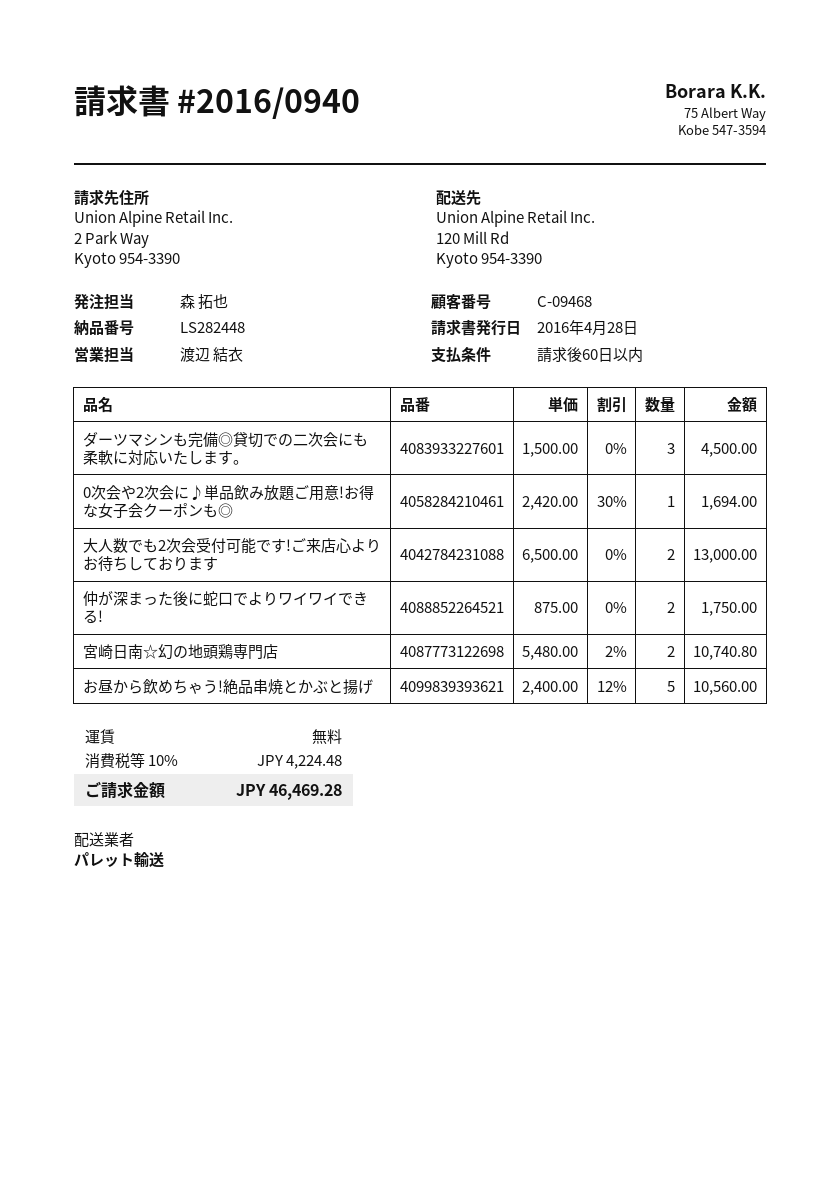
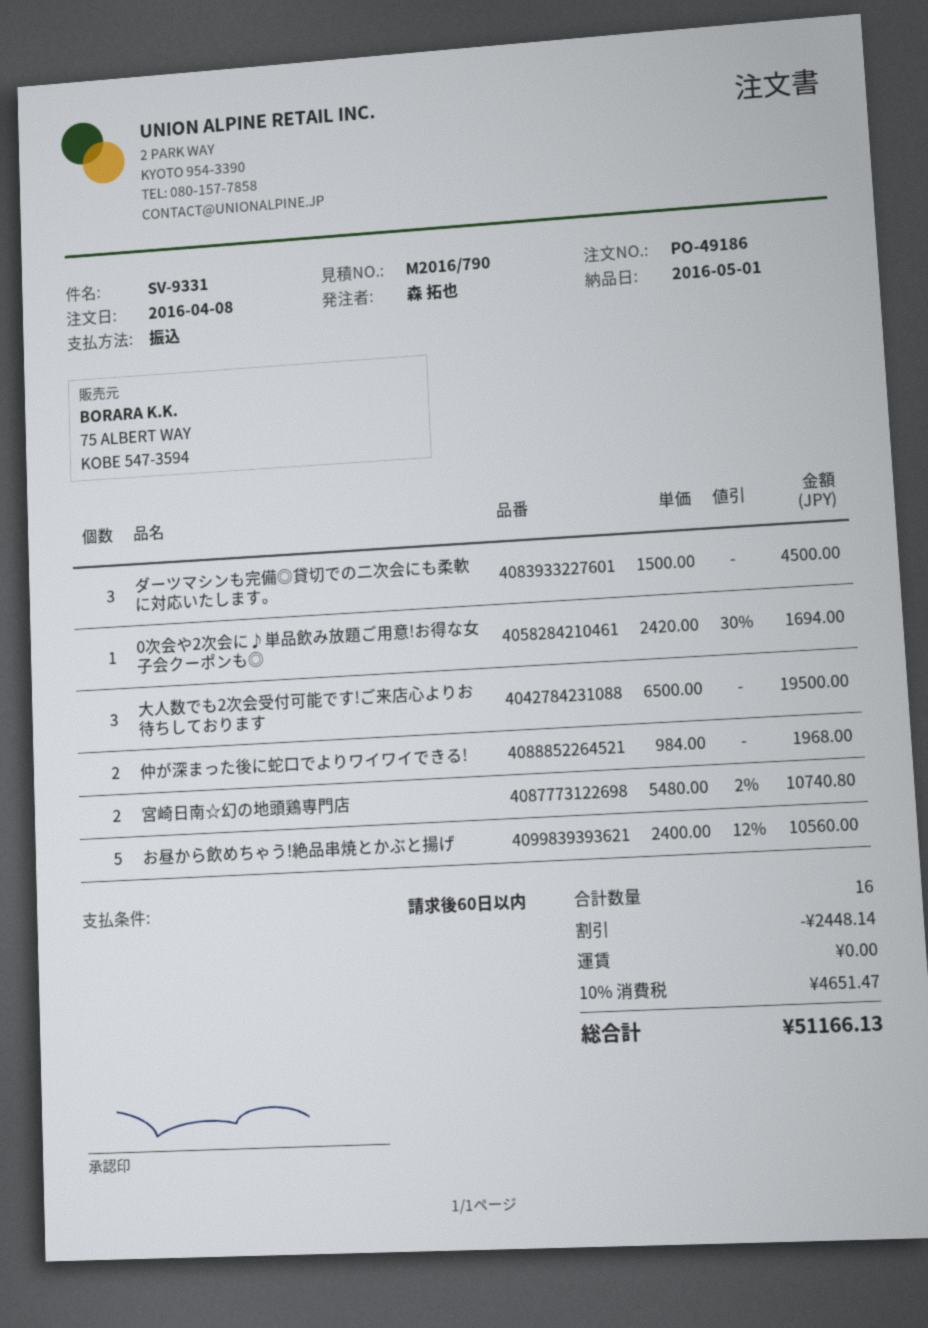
大人数でも2次会受付可能です!ご来店心よりお待ちしております: 2 x 6500.00 = 13000.00 -> 3 x 6500.00 = 19500.00
仲が深まった後に蛇口でよりワイワイできる!: 2 x 875.00 = 1750.00 -> 2 x 984.00 = 1968.00
discount: none -> 2448.14
tax: 10% = 4224.48 -> 10% = 4651.47
total: 46469.28 -> 51166.13

